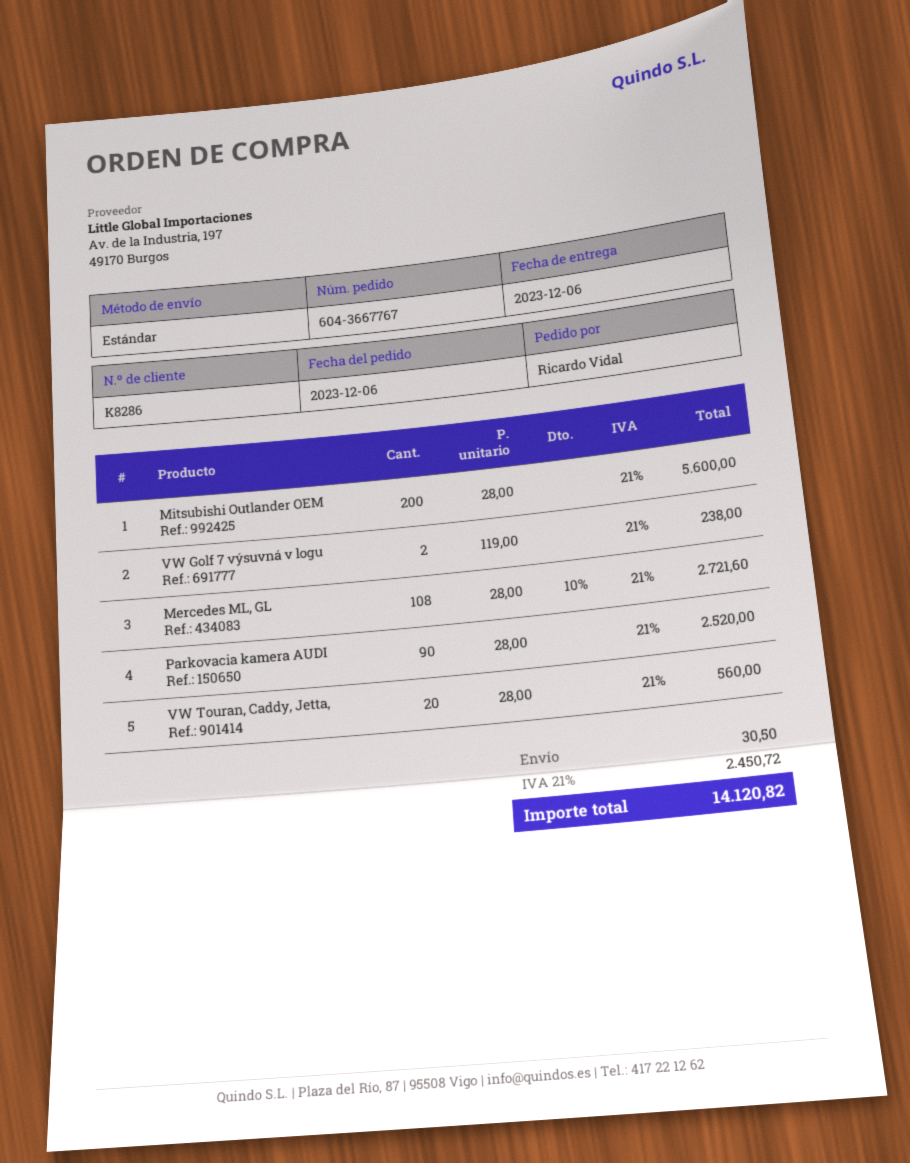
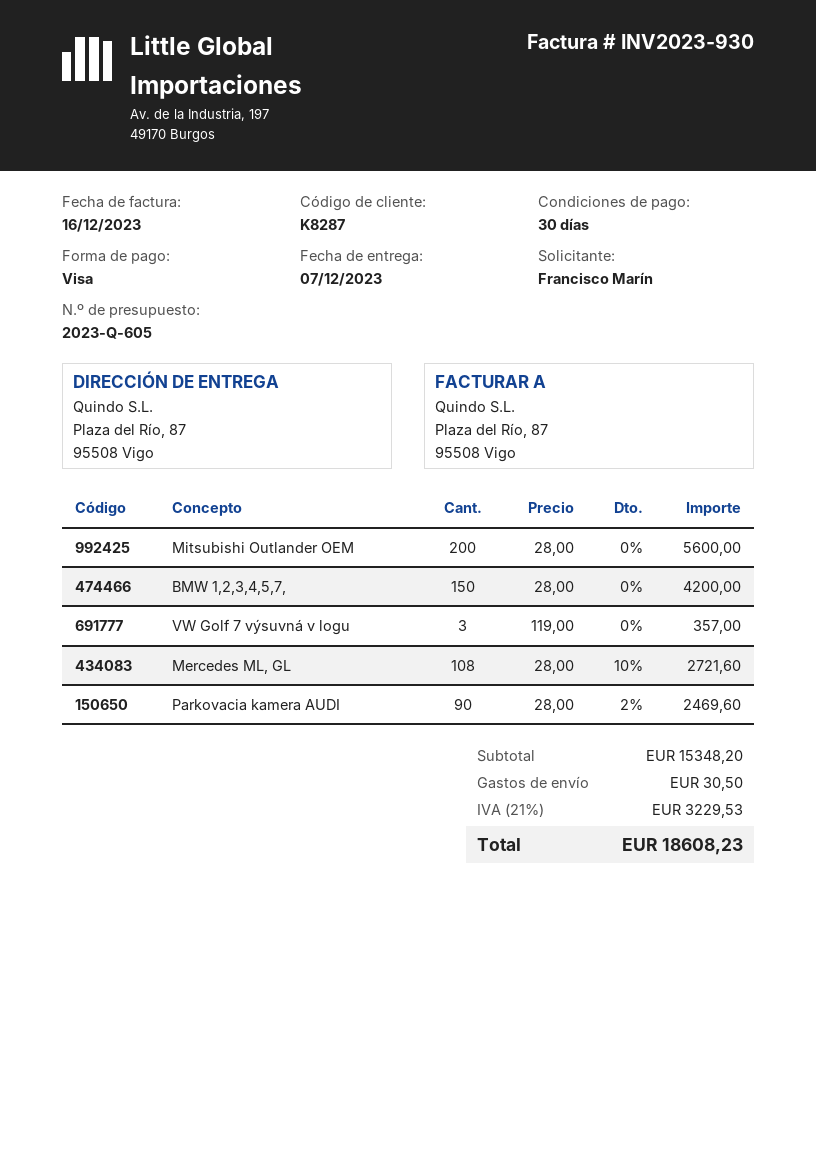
delivery date: 2023-12-06 -> 2023-12-07
customer number: K8286 -> K8287
ordered by: Ricardo Vidal -> Francisco Marín
VW Golf 7 výsuvná v logu: 2 x 119.00 = 238.00 -> 3 x 119.00 = 357.00
Parkovacia kamera AUDI: 90 x 28.00 = 2520.00 -> 90 x 28.00 - 2% = 2469.60
VW Touran, Caddy, Jetta,: 20 x 28.00 = 560.00 -> none
BMW 1,2,3,4,5,7,: none -> 150 x 28.00 = 4200.00
tax: 21% = 2450.72 -> 21% = 3229.53
total: 14120.82 -> 18608.23

